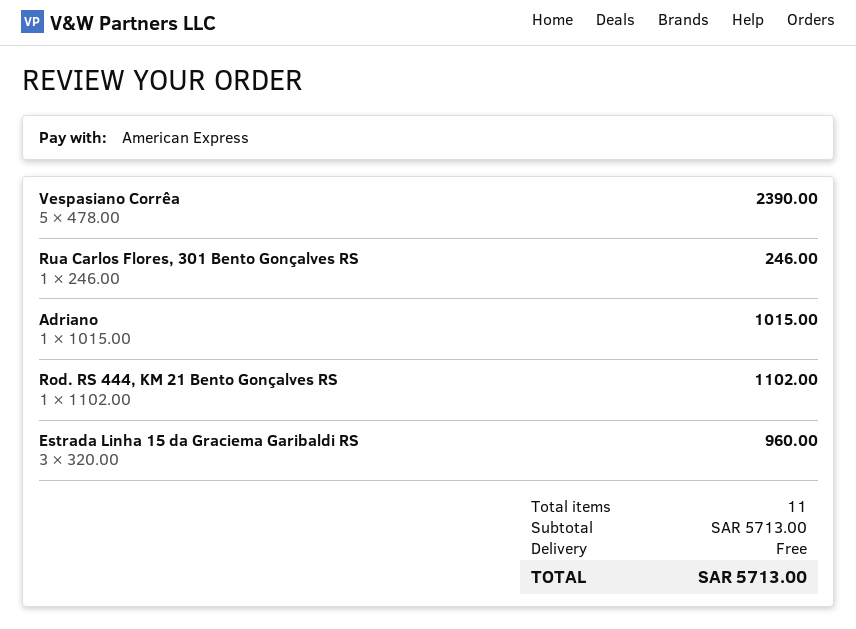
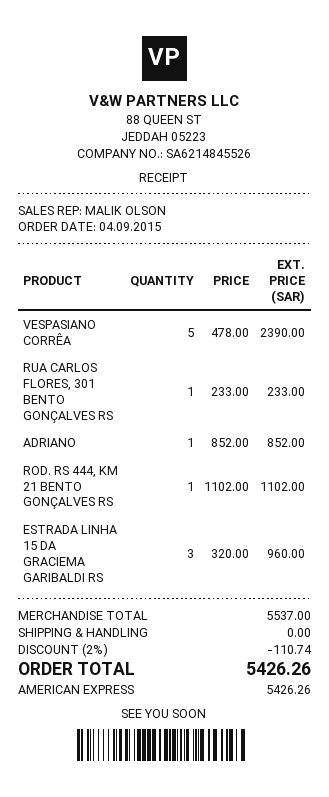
Rua Carlos Flores, 301 Bento Gonçalves RS: 1 x 246.00 = 246.00 -> 1 x 233.00 = 233.00
Adriano: 1 x 1015.00 = 1015.00 -> 1 x 852.00 = 852.00
subtotal: 5713.00 -> 5537.00
discount: none -> 2% = 110.74
total: 5713.00 -> 5426.26

